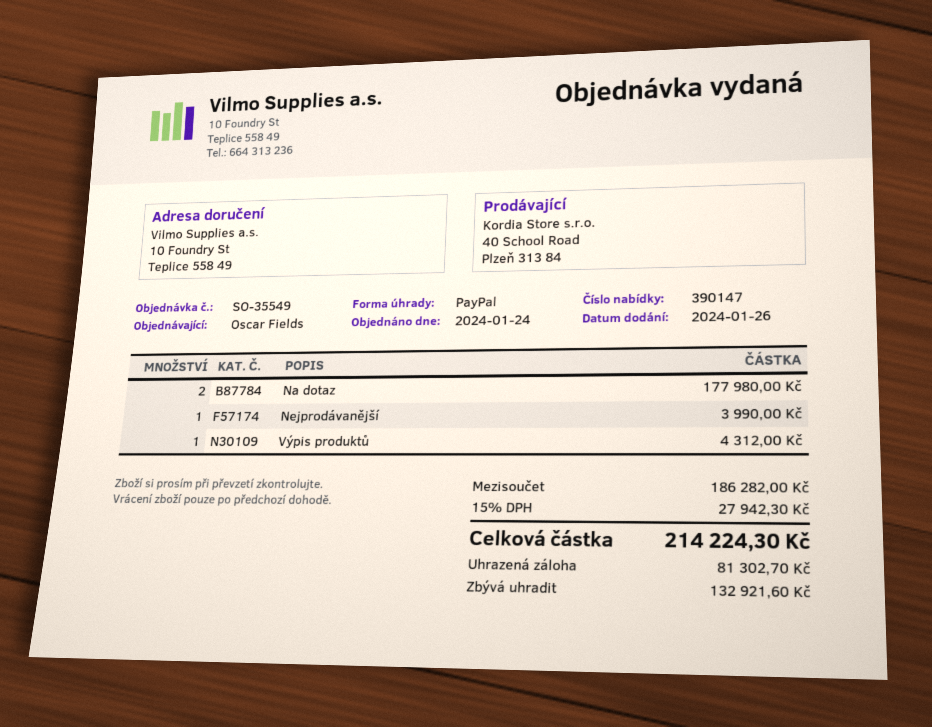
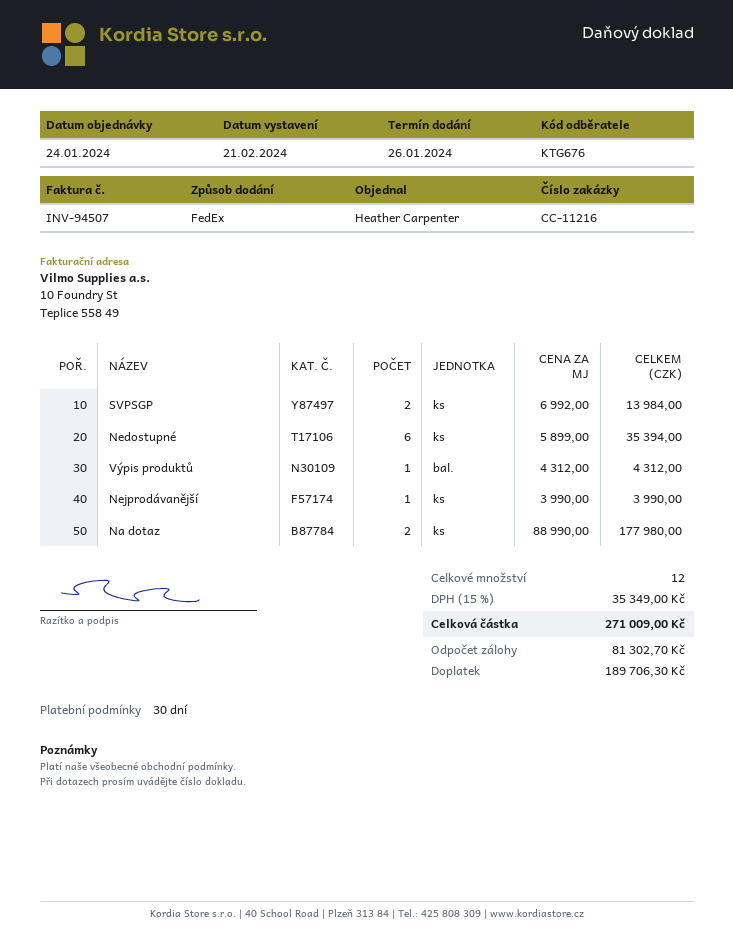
ordered by: Oscar Fields -> Heather Carpenter
SVPSGP: none -> 2 for 13984.00
Nedostupné: none -> 6 for 35394.00
tax: 15% = 27942.30 -> 15% = 35349.00
total: 214224.30 -> 271009.00
balance: 132921.60 -> 189706.30

